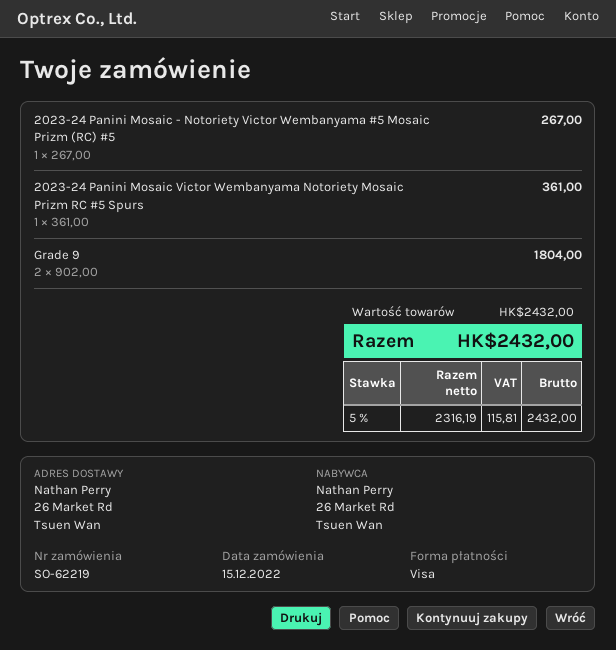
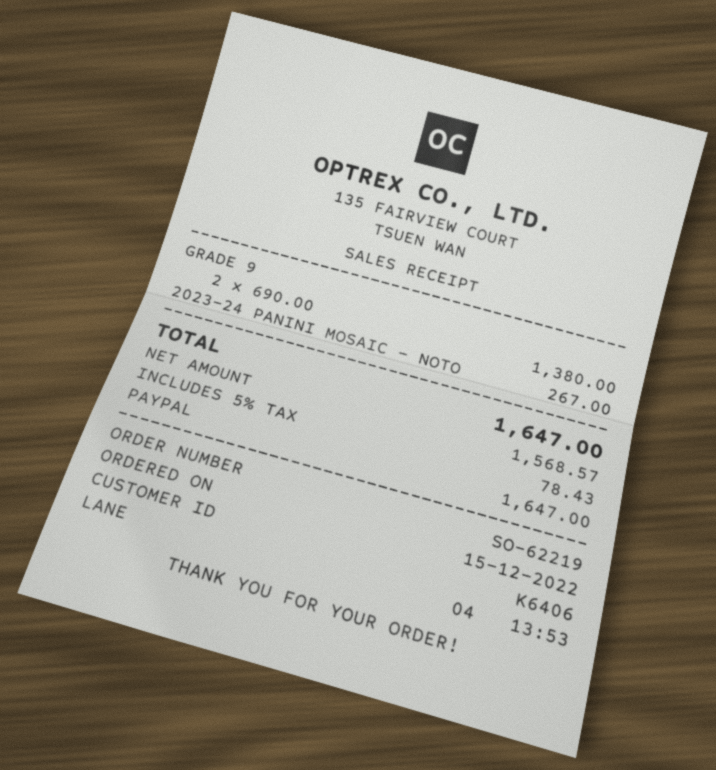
payment method: Visa -> PayPal
2023-24 Panini Mosaic Victor Wembanyama Notoriety Mosaic Prizm RC #5 Spurs: 1 x 361.00 = 361.00 -> none
Grade 9: 2 x 902.00 = 1804.00 -> 2 x 690.00 = 1380.00
net: 2316.19 -> 1568.57
tax: 5% = 115.81 -> 5% = 78.43
total: 2432.00 -> 1647.00

